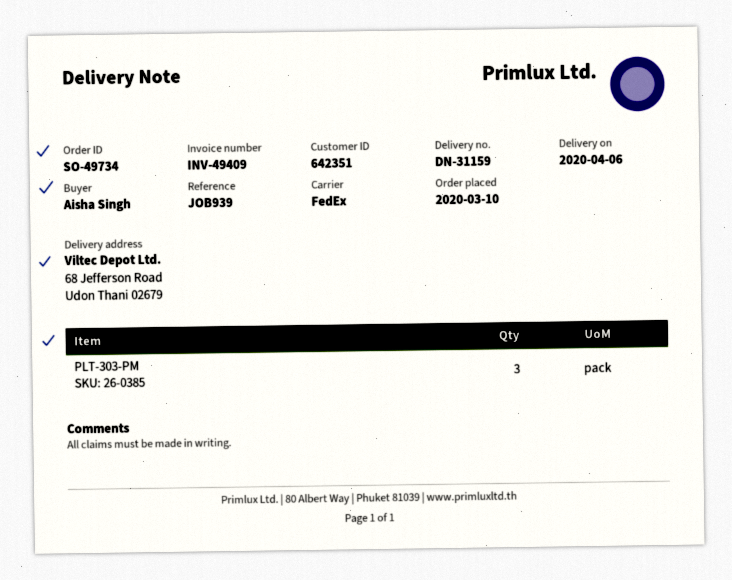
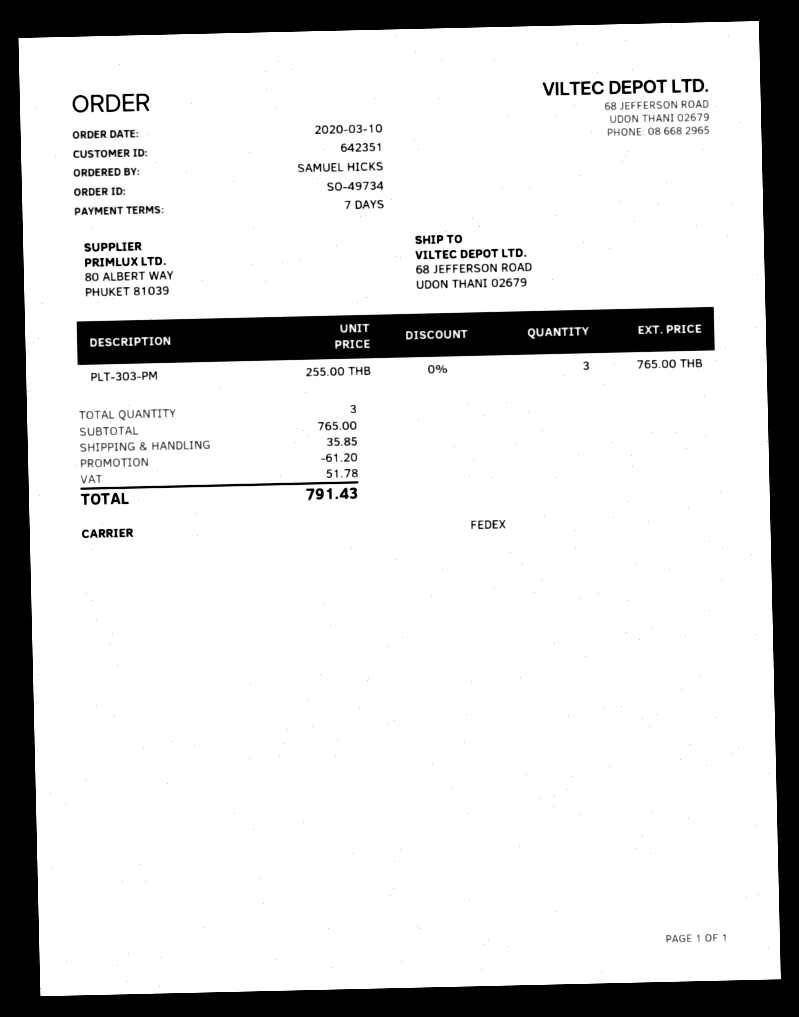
ordered by: Aisha Singh -> SAMUEL HICKS

